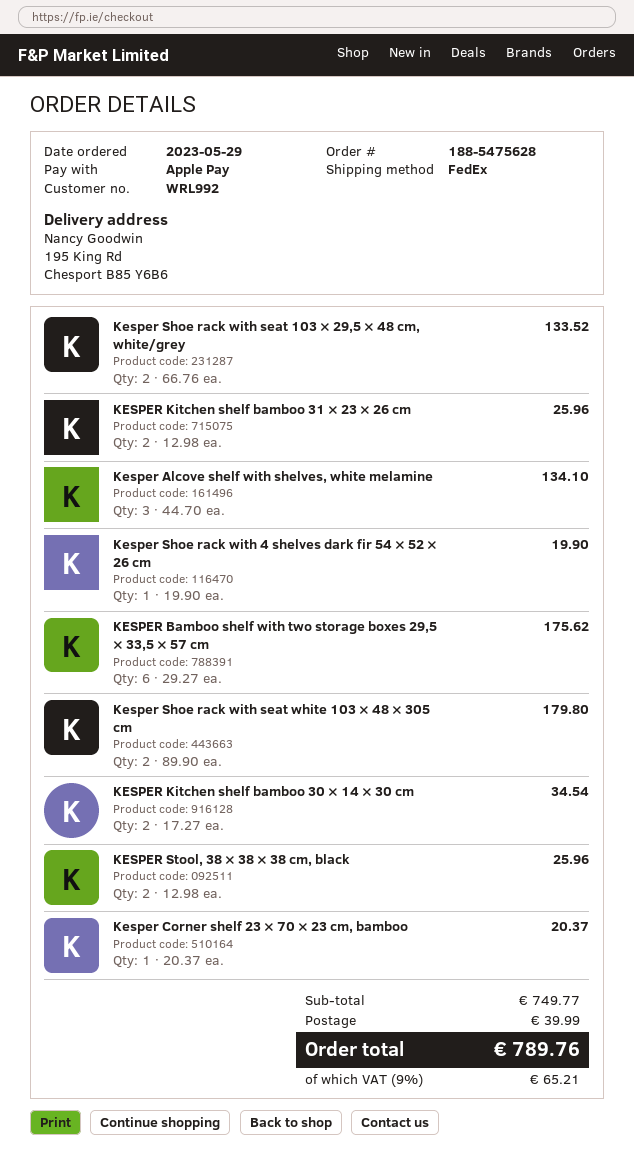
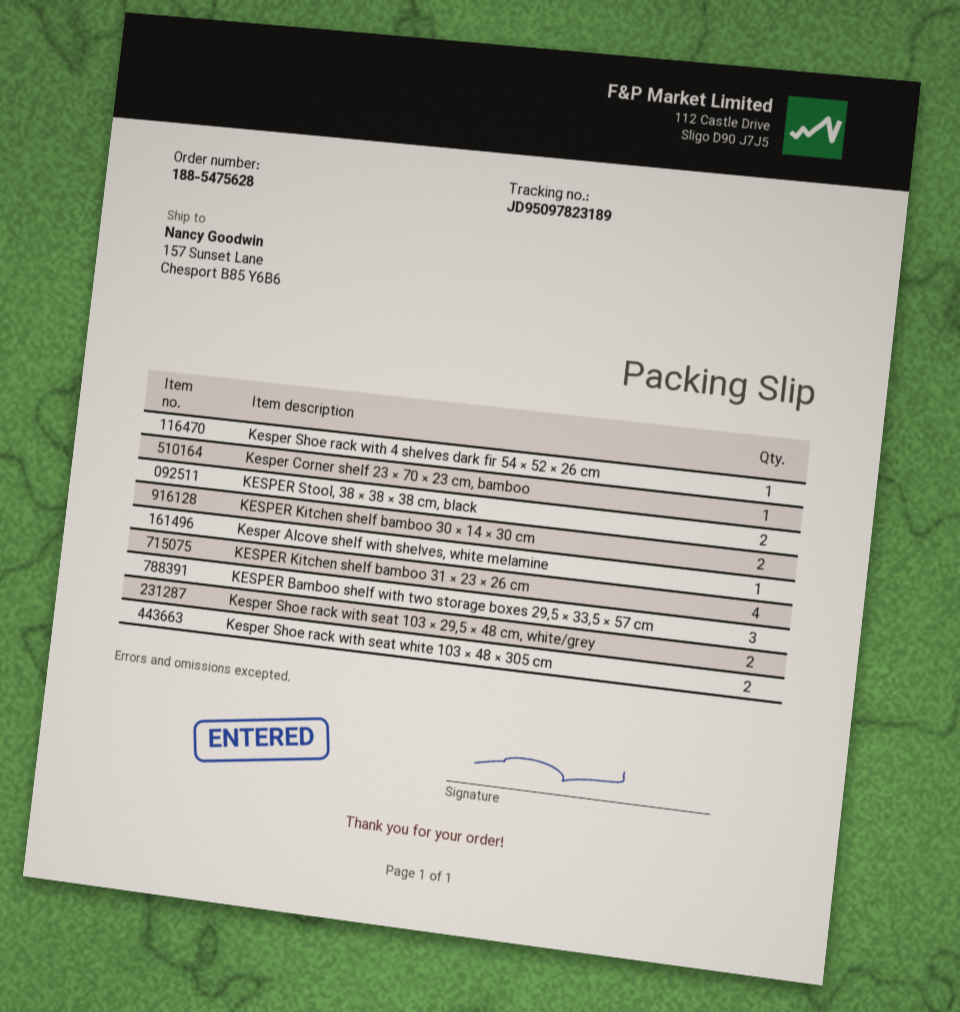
ship to: 195 King Rd, Chesport B85 Y6B6 -> 157 Sunset Lane, Chesport B85 Y6B6
KESPER Kitchen shelf bamboo 31 × 23 × 26 cm: 2 -> 4
Kesper Alcove shelf with shelves, white melamine: 3 -> 1
KESPER Bamboo shelf with two storage boxes 29,5 × 33,5 × 57 cm: 6 -> 3

